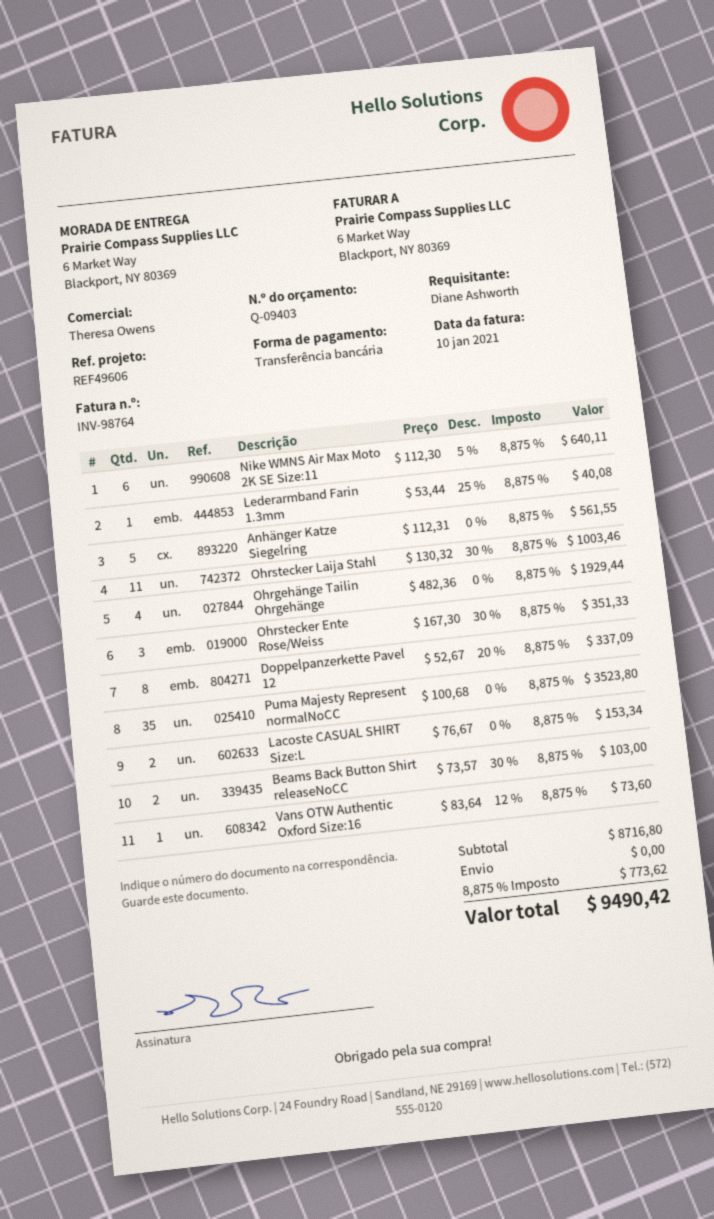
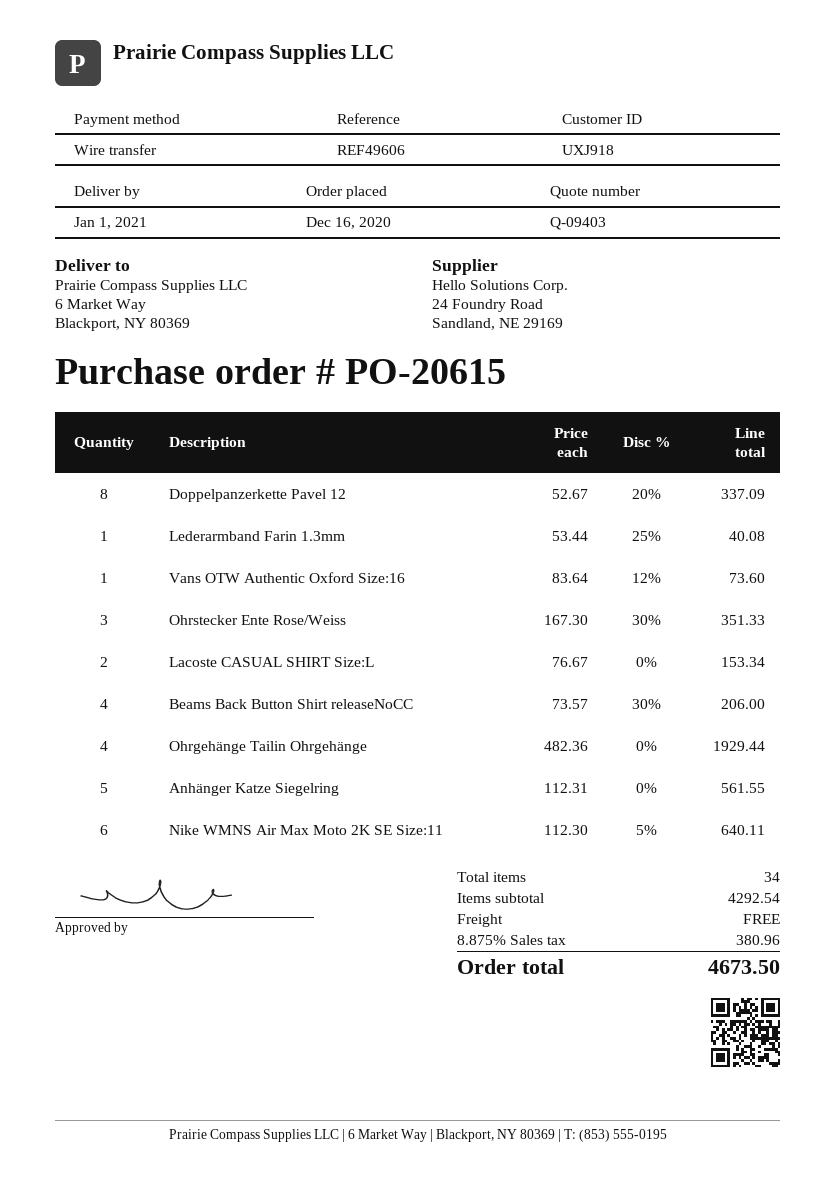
Ohrstecker Laija Stahl: 11 x 130.32 - 30% = 1003.46 -> none
Puma Majesty Represent normalNoCC: 35 x 100.68 = 3523.80 -> none
Beams Back Button Shirt releaseNoCC: 2 x 73.57 - 30% = 103.00 -> 4 x 73.57 - 30% = 206.00
subtotal: 8716.80 -> 4292.54
tax: 8.875% = 773.62 -> 8.875% = 380.96
total: 9490.42 -> 4673.50

